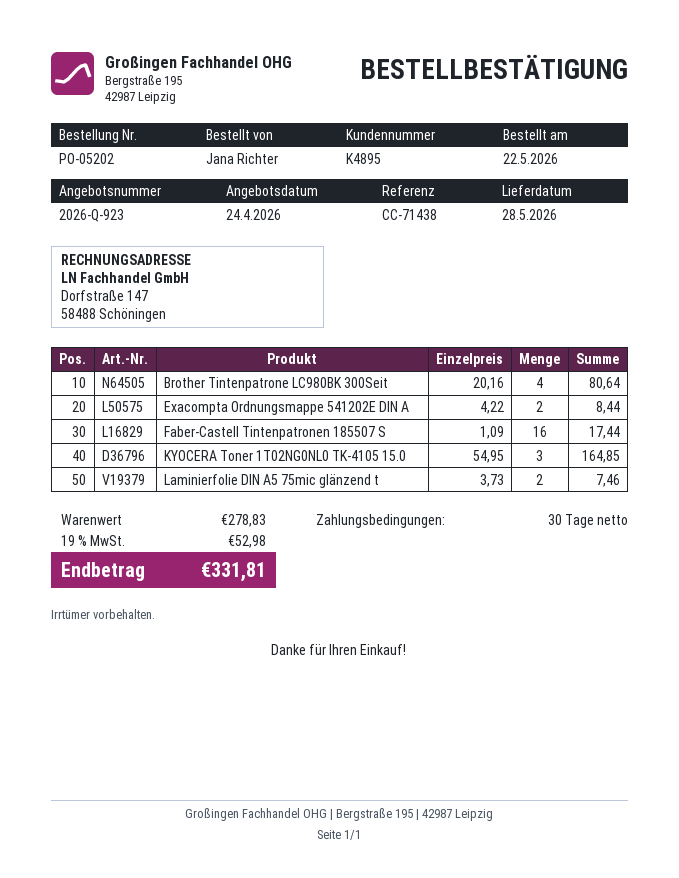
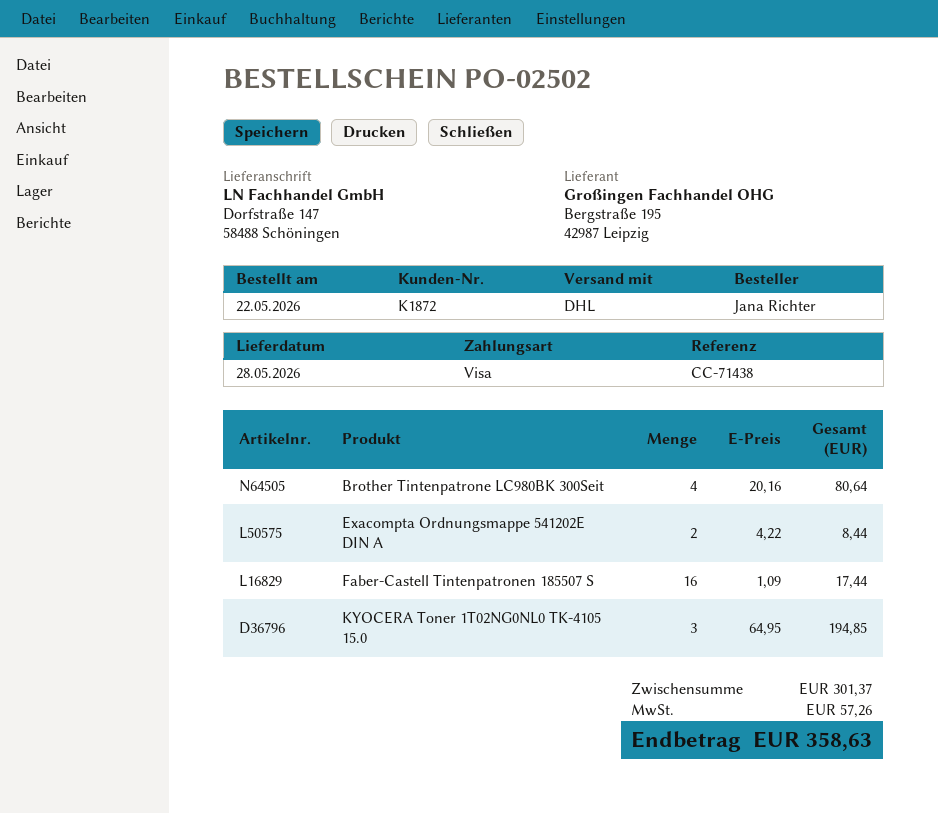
order number: PO-05202 -> PO-02502
customer number: K4895 -> K1872
KYOCERA Toner 1T02NG0NL0 TK-4105 15.0: 3 x 54.95 = 164.85 -> 3 x 64.95 = 194.85
Laminierfolie DIN A5 75mic glänzend t: 2 x 3.73 = 7.46 -> none
subtotal: 278.83 -> 301.37
tax: 52.98 -> 57.26
total: 331.81 -> 358.63

